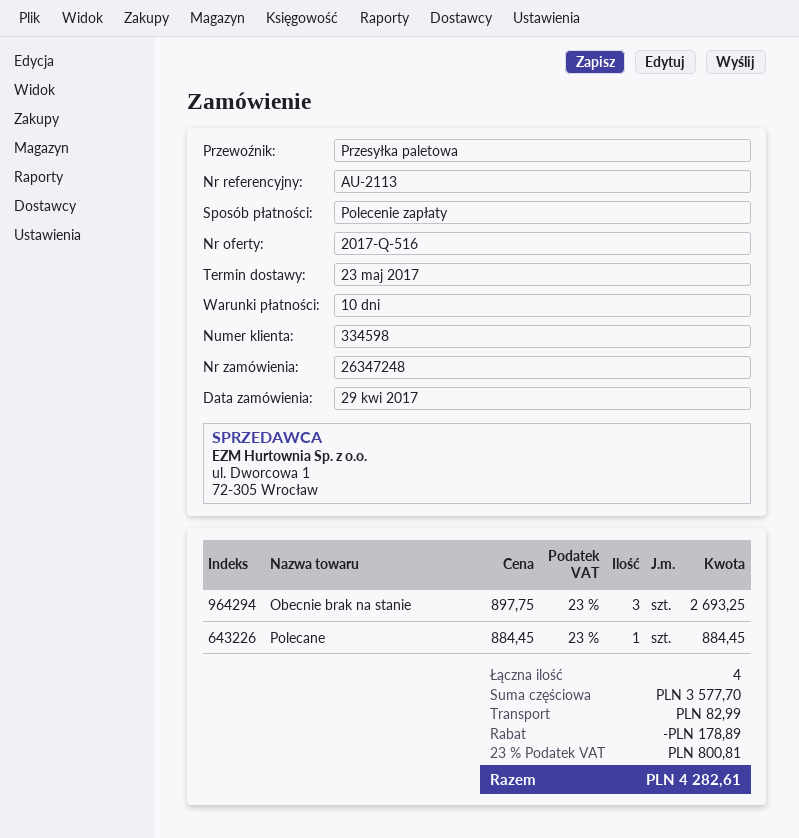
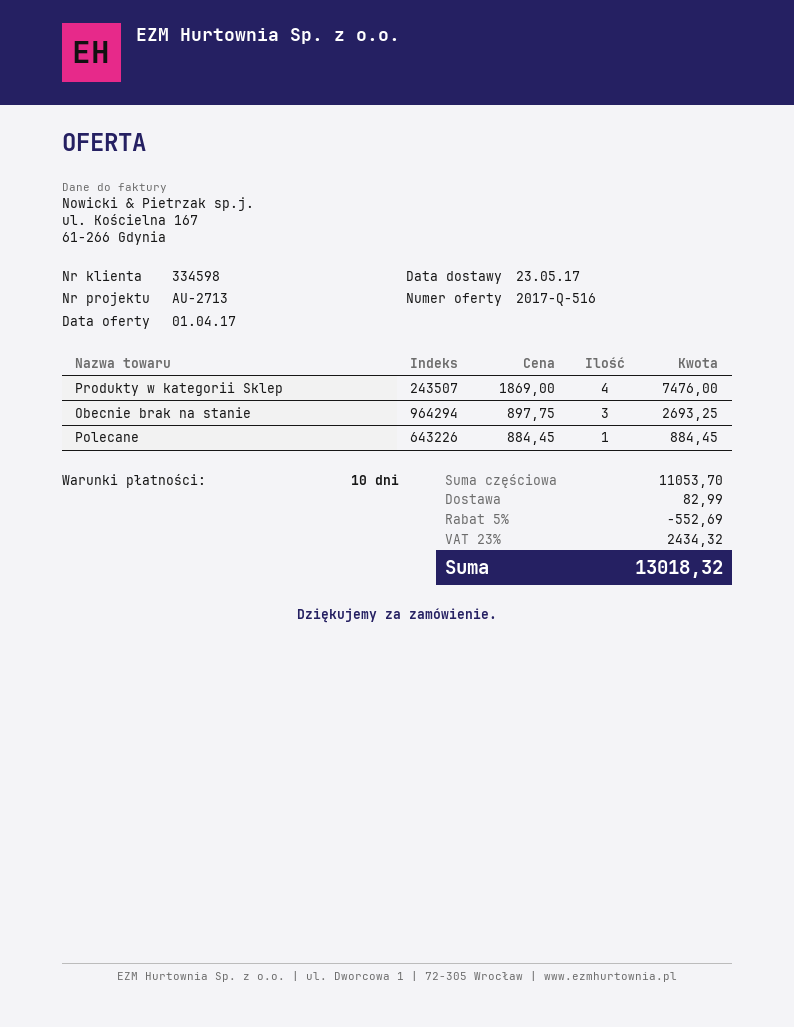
reference: AU-2113 -> AU-2713
Produkty w kategorii Sklep: none -> 4 x 1869.00 = 7476.00
subtotal: 3577.70 -> 11053.70
discount: 178.89 -> 552.69
tax: 23% = 800.81 -> 23% = 2434.32
total: 4282.61 -> 13018.32

